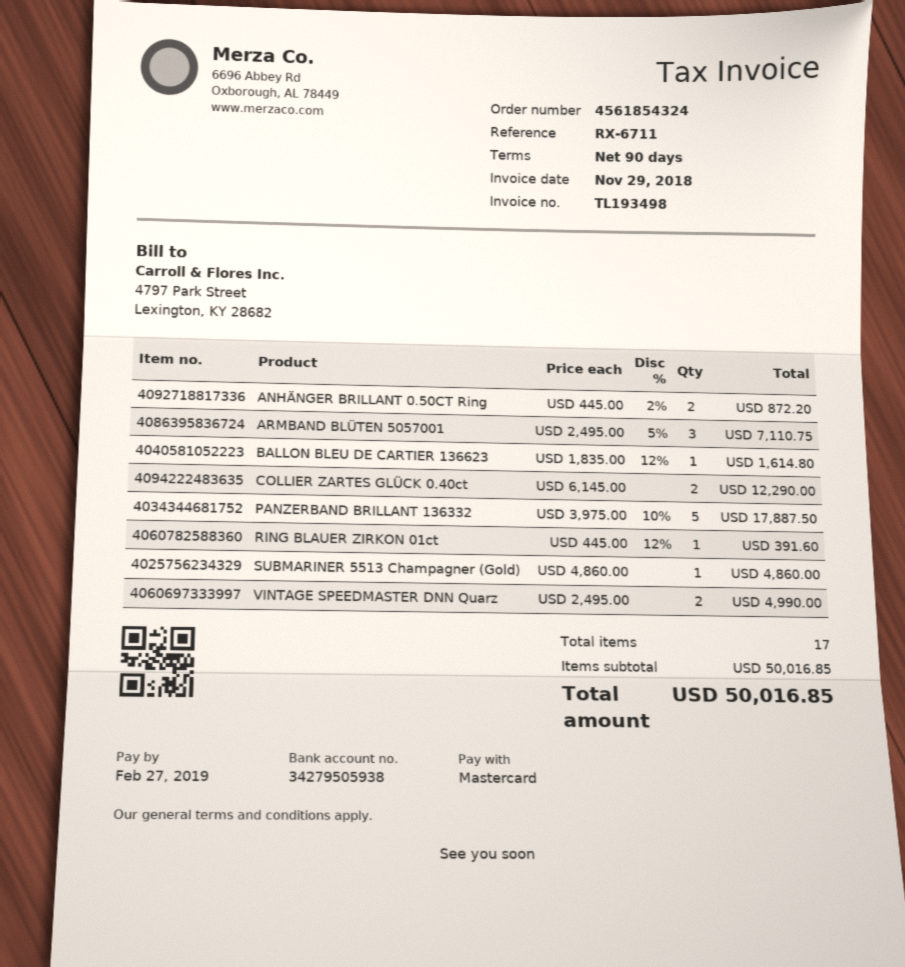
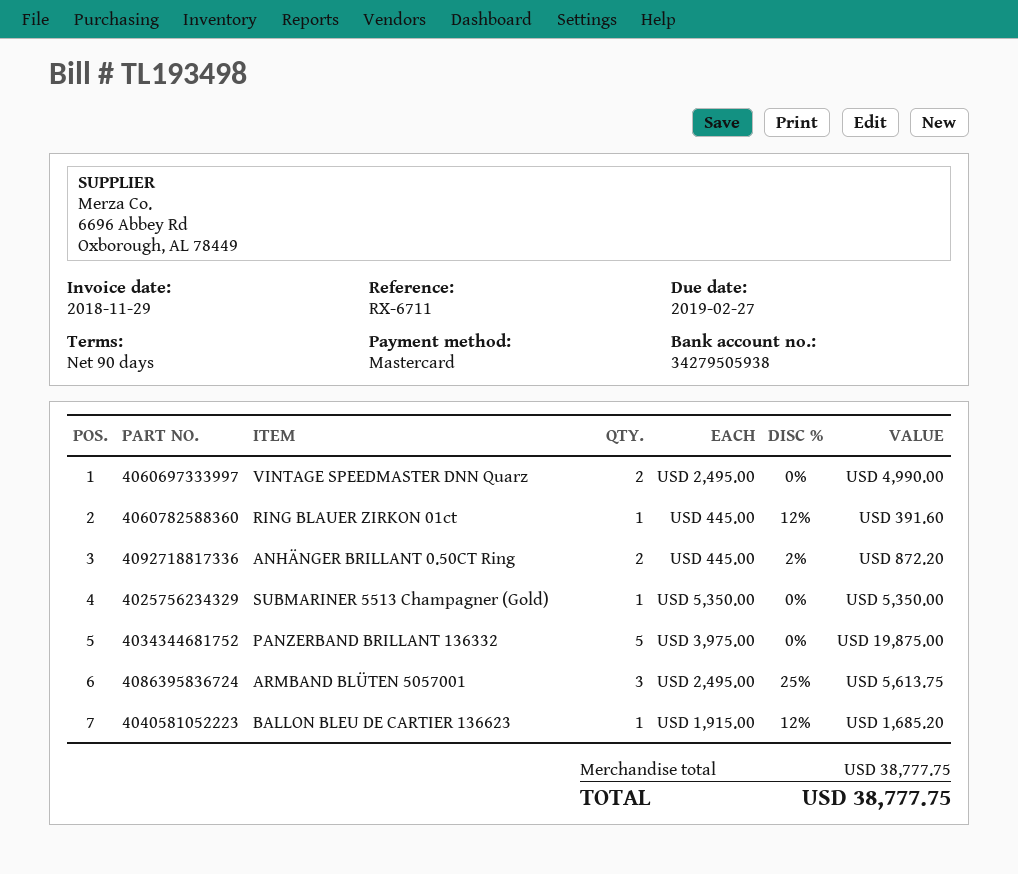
ARMBAND BLÜTEN 5057001: 3 x 2495.00 - 5% = 7110.75 -> 3 x 2495.00 - 25% = 5613.75
BALLON BLEU DE CARTIER 136623: 1 x 1835.00 - 12% = 1614.80 -> 1 x 1915.00 - 12% = 1685.20
COLLIER ZARTES GLÜCK 0.40ct: 2 x 6145.00 = 12290.00 -> none
PANZERBAND BRILLANT 136332: 5 x 3975.00 - 10% = 17887.50 -> 5 x 3975.00 = 19875.00
SUBMARINER 5513 Champagner (Gold): 1 x 4860.00 = 4860.00 -> 1 x 5350.00 = 5350.00
subtotal: 50016.85 -> 38777.75
total: 50016.85 -> 38777.75

